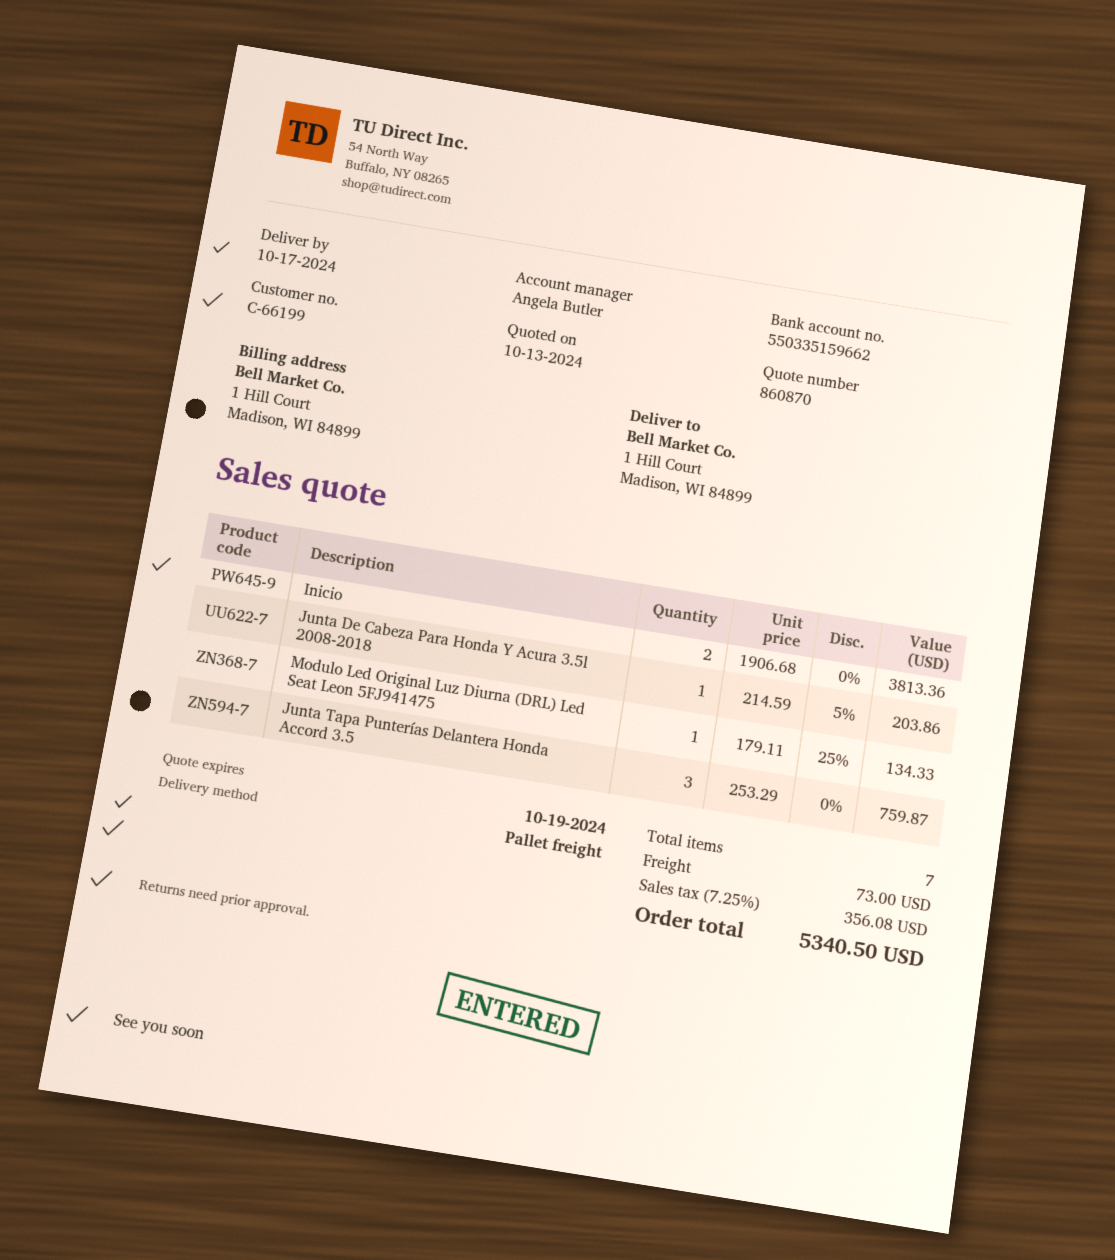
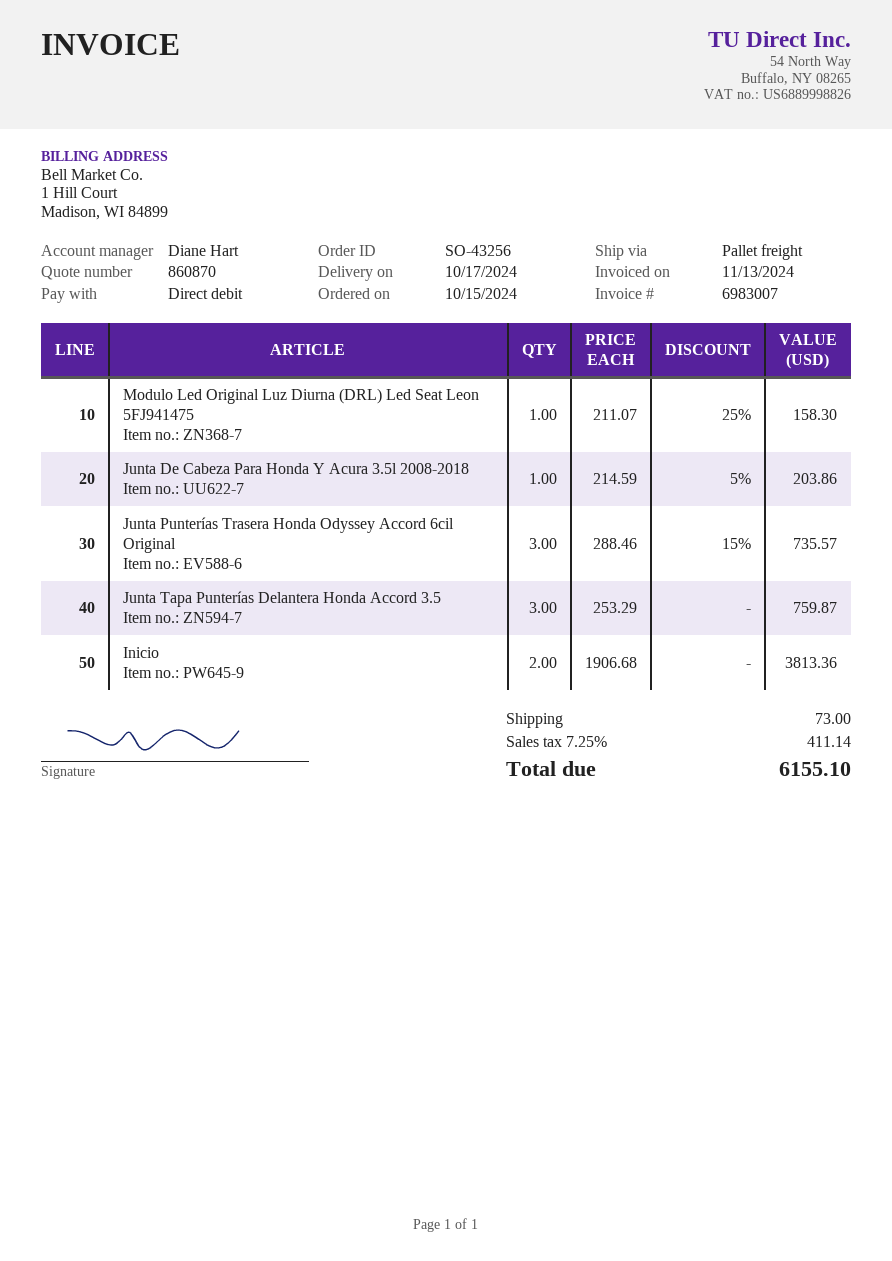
sales rep: Angela Butler -> Diane Hart
Modulo Led Original Luz Diurna (DRL) Led Seat Leon 5FJ941475: 1 x 179.11 - 25% = 134.33 -> 1 x 211.07 - 25% = 158.30
Junta Punterías Trasera Honda Odyssey Accord 6cil Original: none -> 3 x 288.46 - 15% = 735.57
tax: 7.25% = 356.08 -> 7.25% = 411.14
total: 5340.50 -> 6155.10

